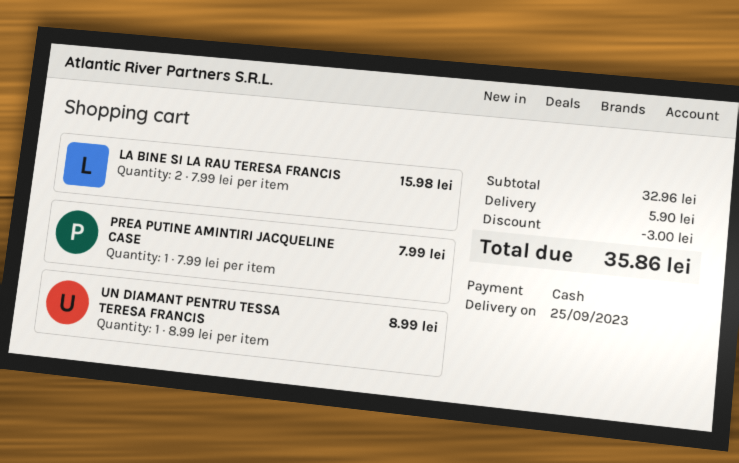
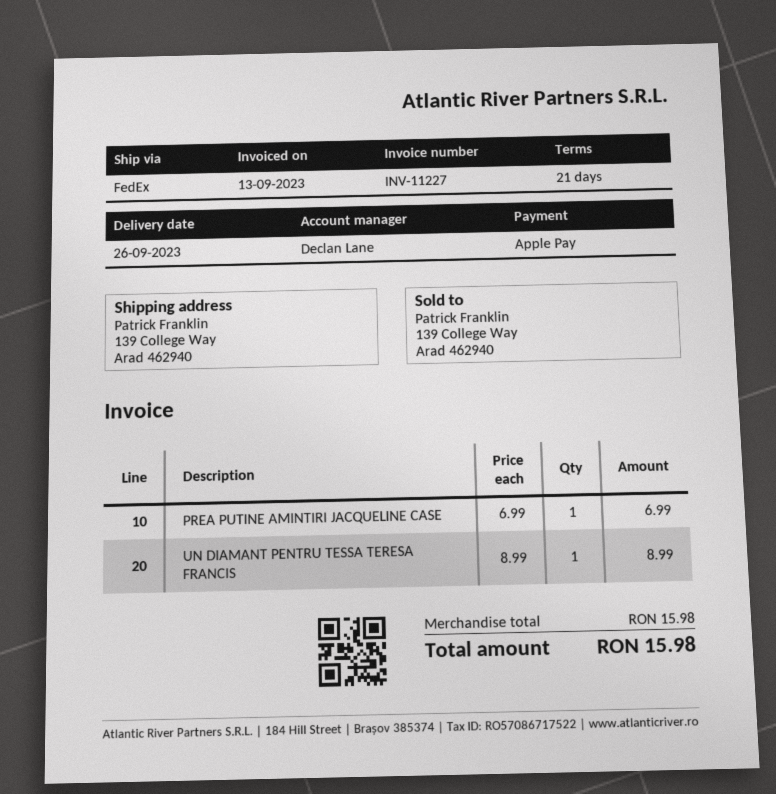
delivery date: 2023-09-25 -> 2023-09-26
payment method: cash -> Apple Pay
LA BINE SI LA RAU TERESA FRANCIS: 2 x 7.99 = 15.98 -> none
PREA PUTINE AMINTIRI JACQUELINE CASE: 1 x 7.99 = 7.99 -> 1 x 6.99 = 6.99
subtotal: 32.96 -> 15.98
discount: 3.00 -> none
shipping: 5.90 -> none
total: 35.86 -> 15.98

